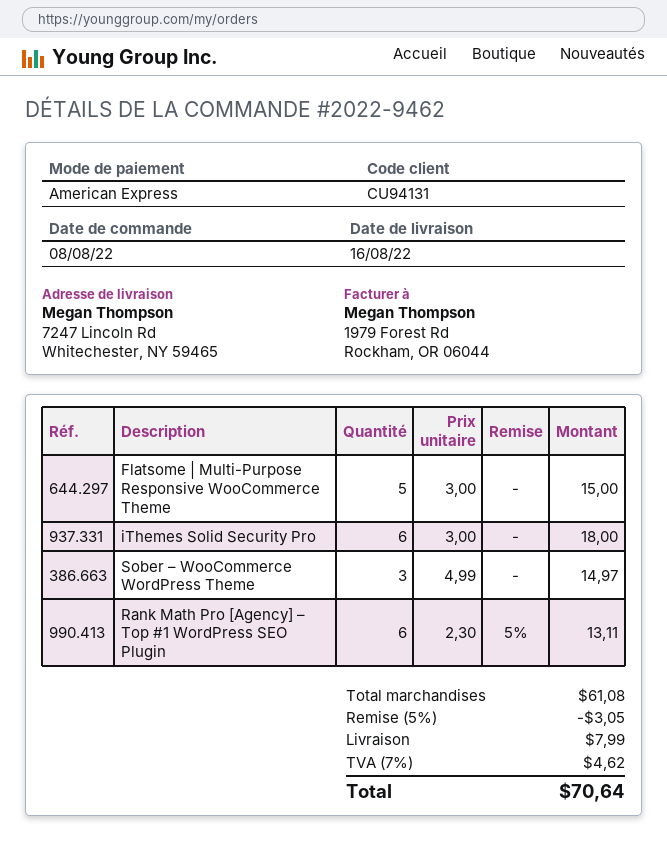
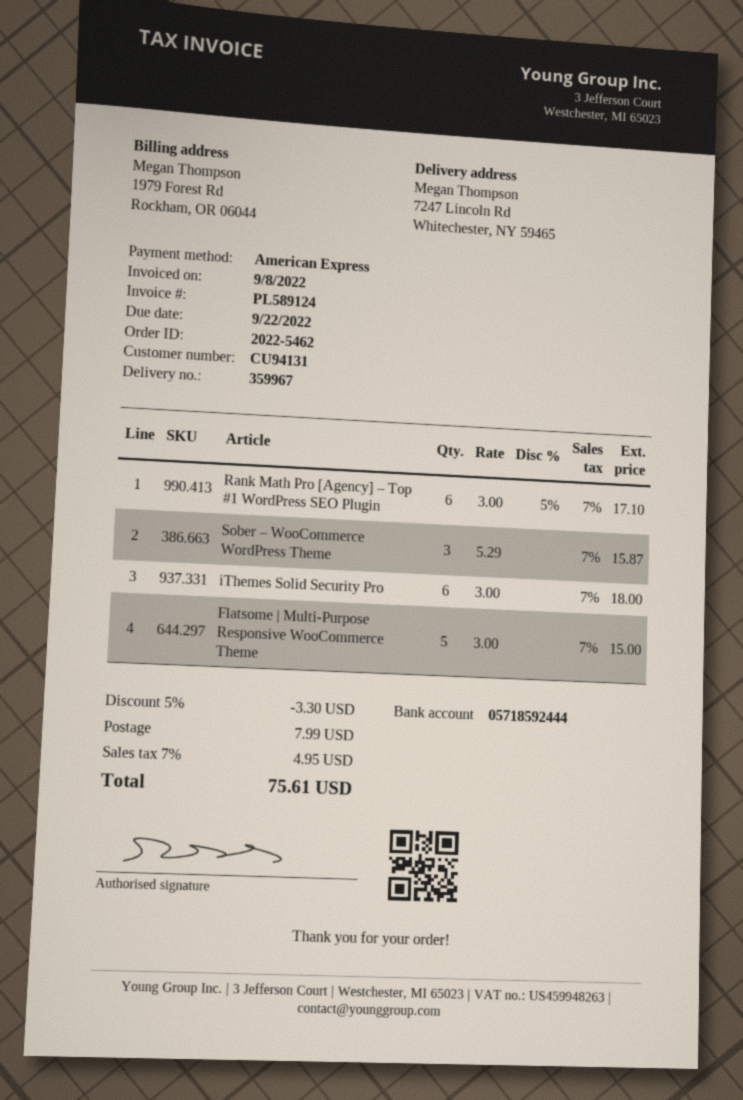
order number: 2022-9462 -> 2022-5462
Sober – WooCommerce WordPress Theme: 3 x 4.99 = 14.97 -> 3 x 5.29 = 15.87
Rank Math Pro [Agency] – Top #1 WordPress SEO Plugin: 6 x 2.30 - 5% = 13.11 -> 6 x 3.00 - 5% = 17.10
discount: 5% = 3.05 -> 5% = 3.30
tax: 7% = 4.62 -> 7% = 4.95
total: 70.64 -> 75.61

